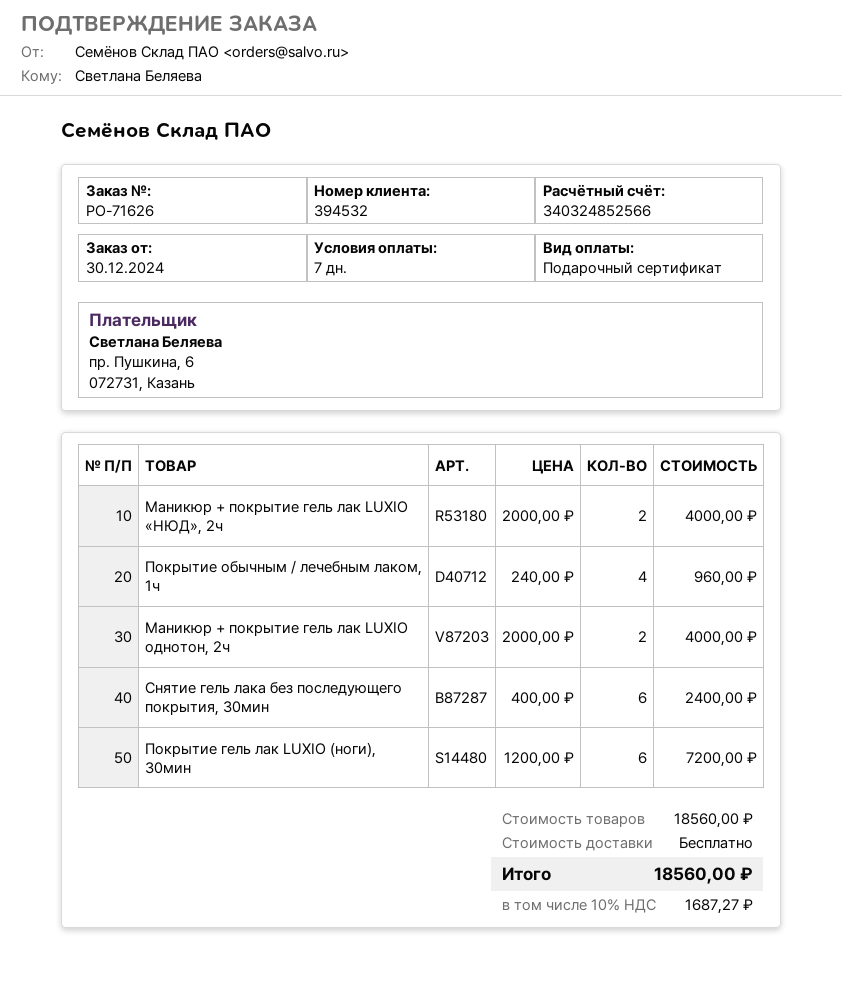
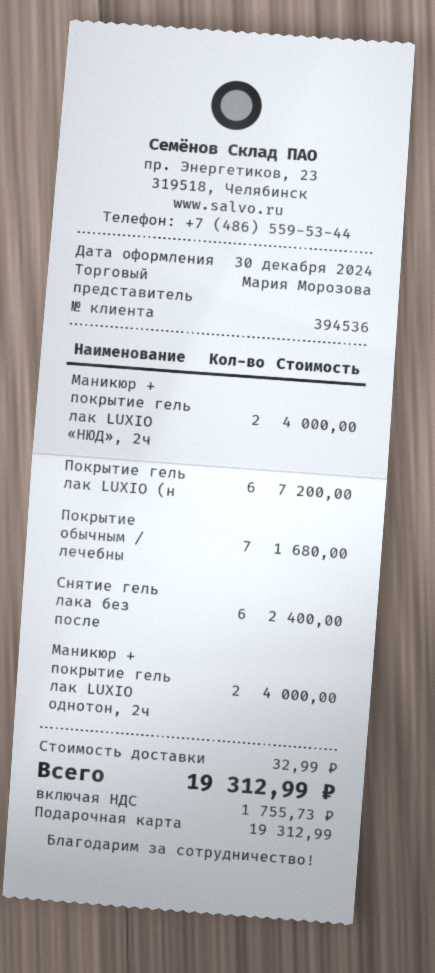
customer number: 394532 -> 394536
Покрытие обычным / лечебным лаком, 1ч: 4 for 960.00 -> 7 for 1680.00
shipping: 0.00 -> 32.99
tax: 1687.27 -> 1755.73
total: 18560.00 -> 19312.99

